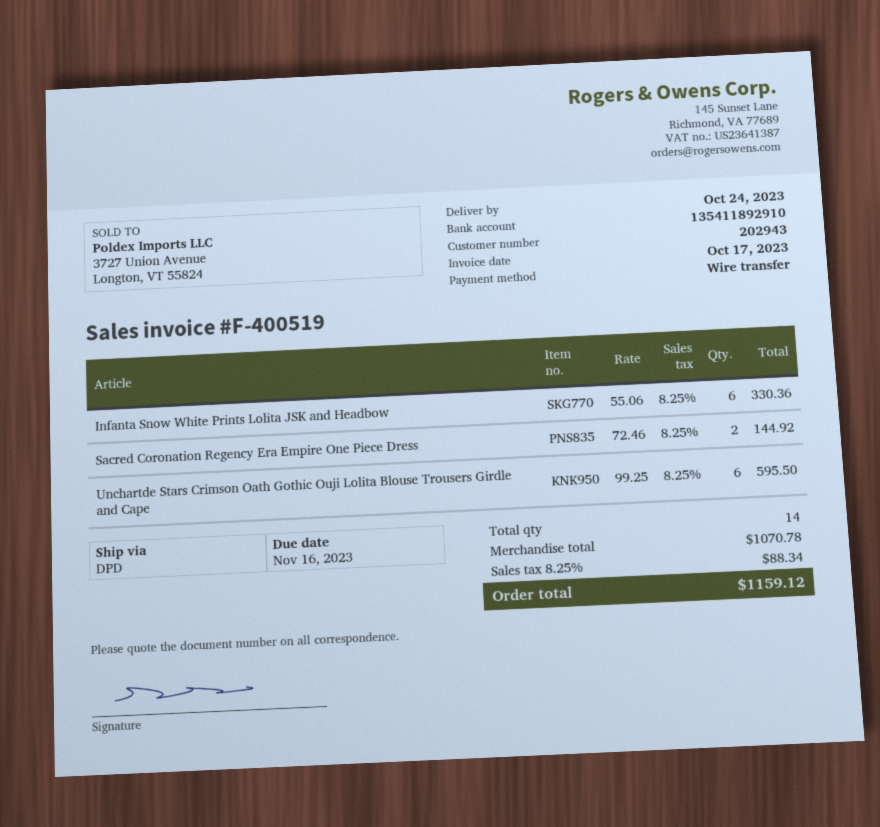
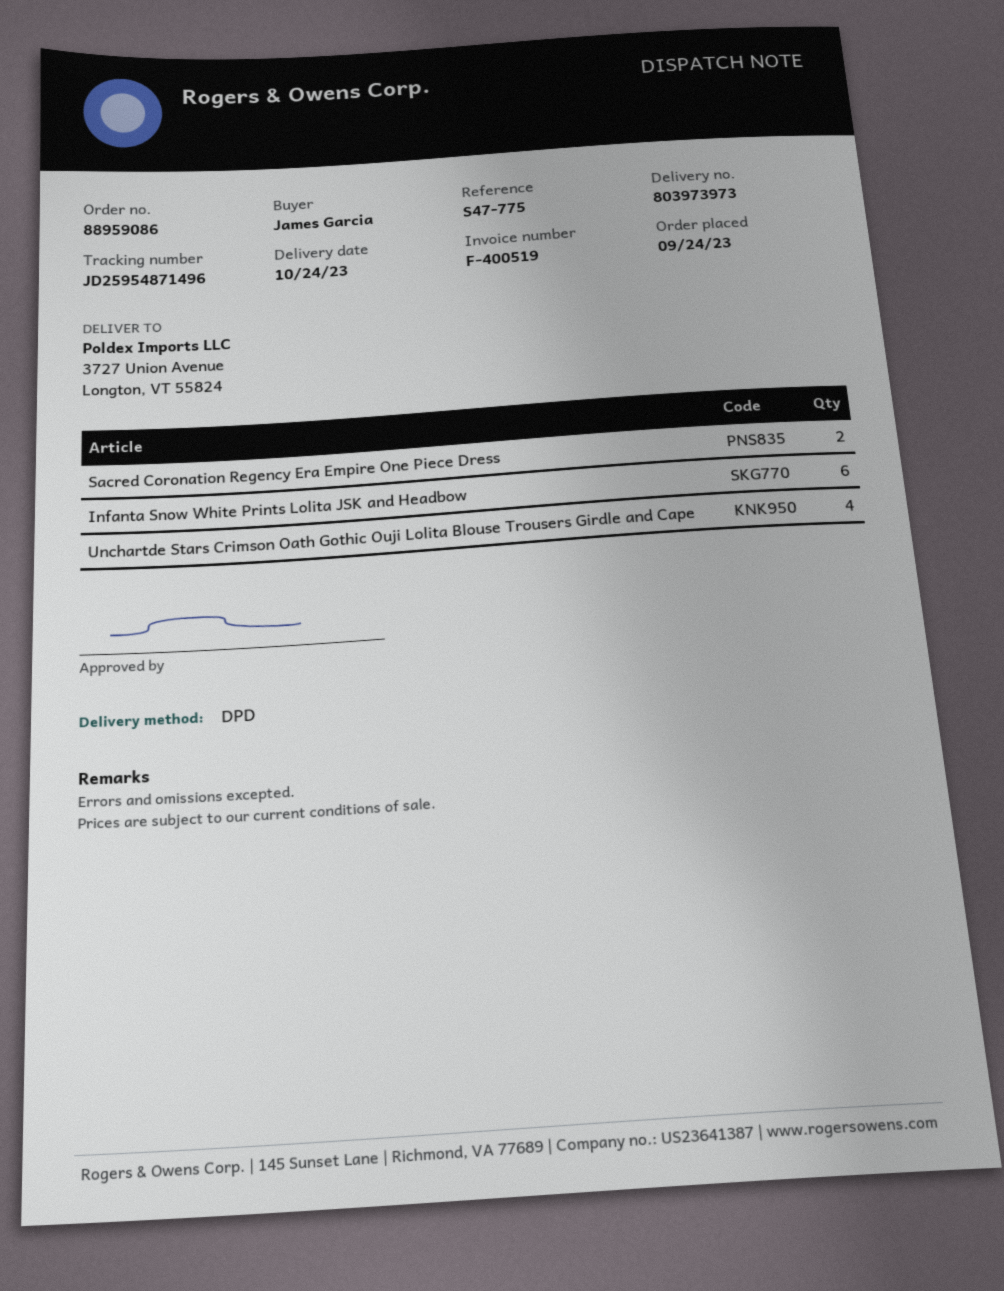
Unchartde Stars Crimson Oath Gothic Ouji Lolita Blouse Trousers Girdle and Cape: 6 -> 4

